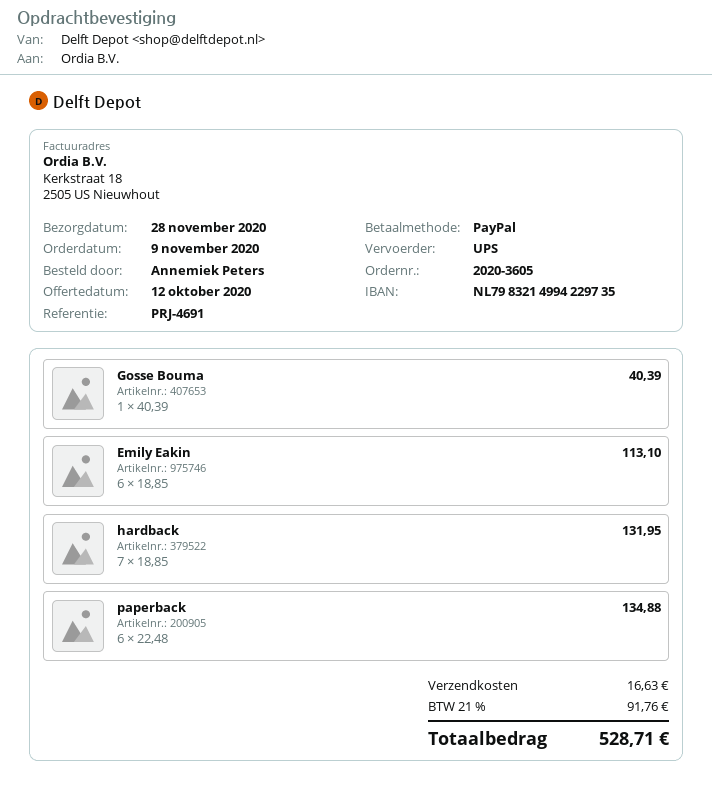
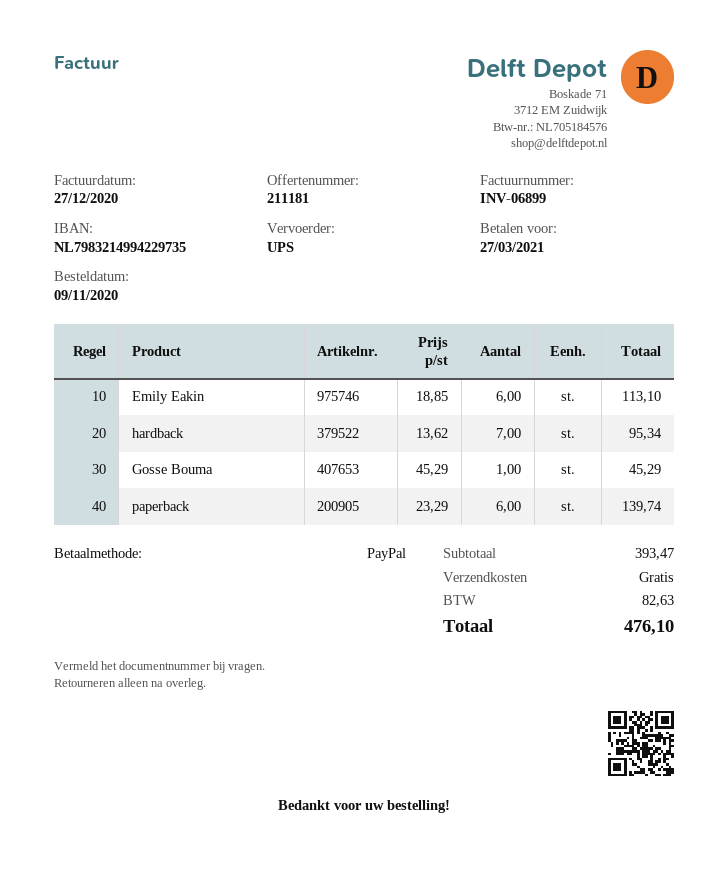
Gosse Bouma: 1 x 40.39 = 40.39 -> 1 x 45.29 = 45.29
hardback: 7 x 18.85 = 131.95 -> 7 x 13.62 = 95.34
paperback: 6 x 22.48 = 134.88 -> 6 x 23.29 = 139.74
shipping: 16.63 -> 0.00
tax: 91.76 -> 82.63
total: 528.71 -> 476.10

